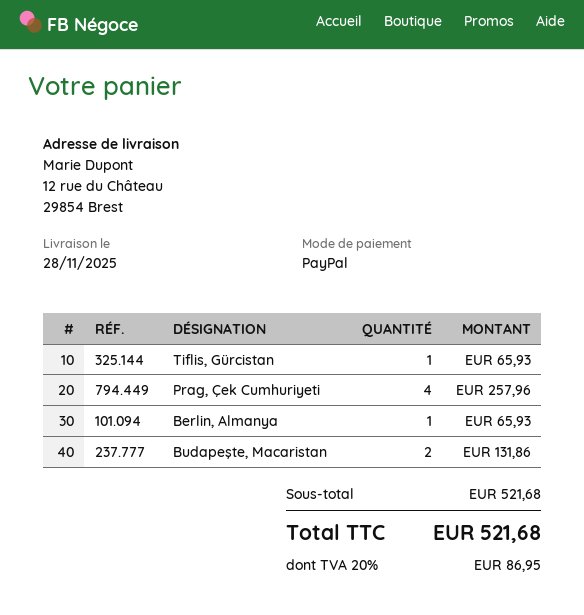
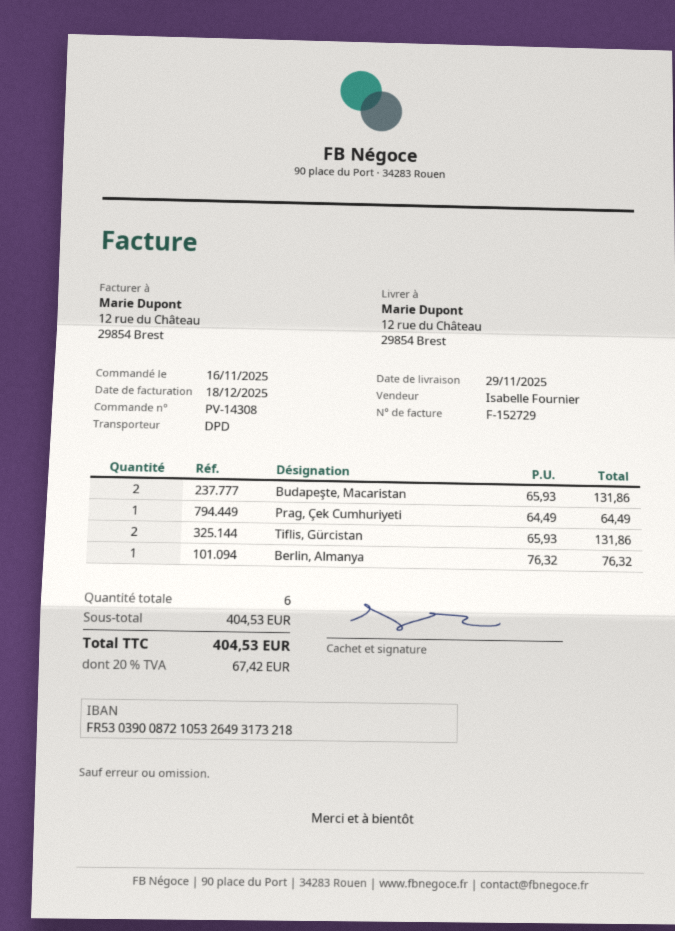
delivery date: 2025-11-28 -> 2025-11-29
Tiflis, Gürcistan: 1 for 65.93 -> 2 for 131.86
Prag, Çek Cumhuriyeti: 4 for 257.96 -> 1 for 64.49
Berlin, Almanya: 1 for 65.93 -> 1 for 76.32
subtotal: 521.68 -> 404.53
tax: 20% = 86.95 -> 20% = 67.42
total: 521.68 -> 404.53

